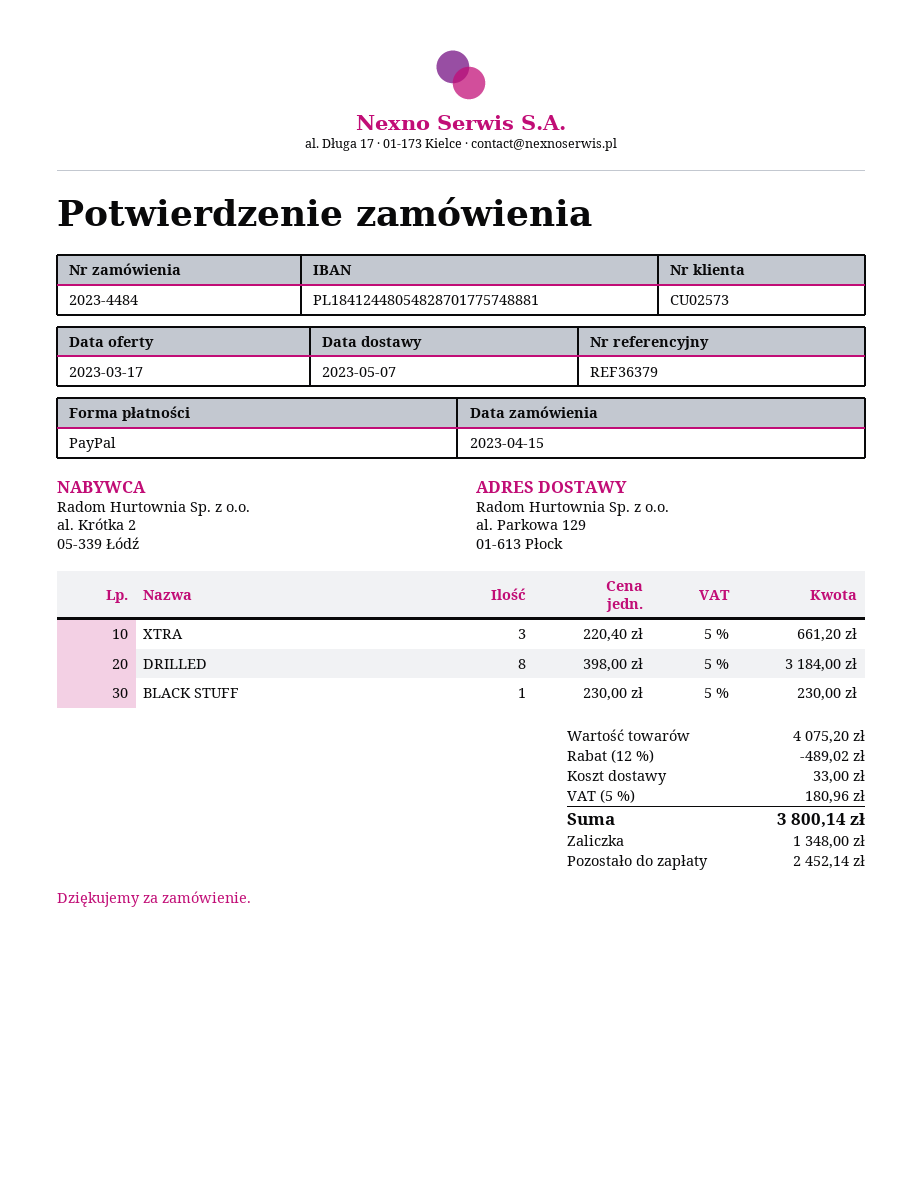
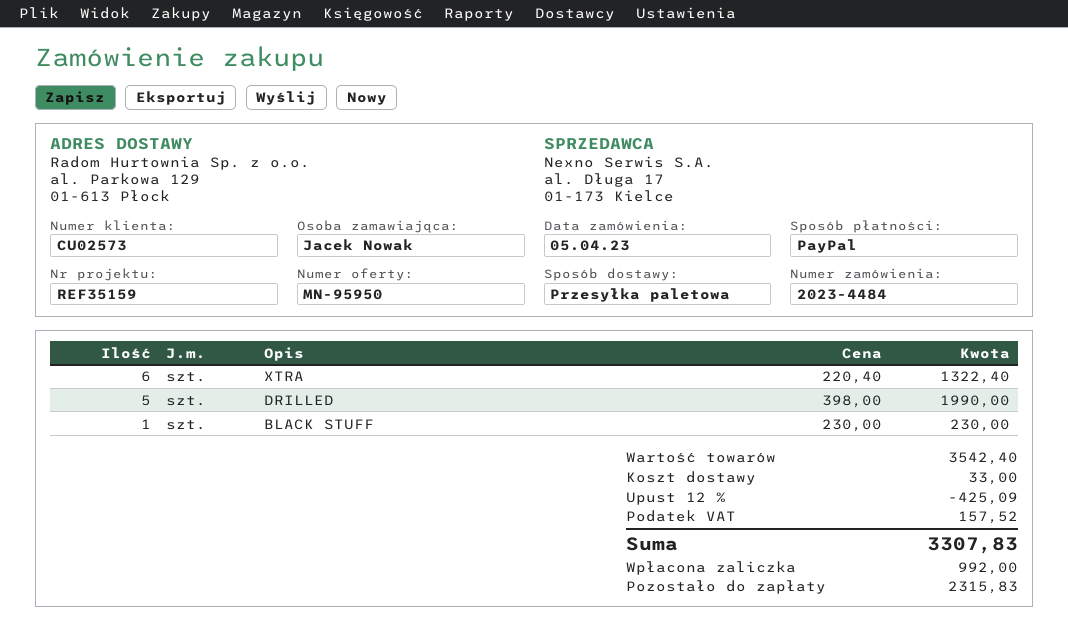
order date: 2023-04-15 -> 2023-04-05
reference: REF36379 -> REF35159
XTRA: 3 x 220.40 = 661.20 -> 6 x 220.40 = 1322.40
DRILLED: 8 x 398.00 = 3184.00 -> 5 x 398.00 = 1990.00
subtotal: 4075.20 -> 3542.40
discount: 12% = 489.02 -> 12% = 425.09
tax: 180.96 -> 157.52
total: 3800.14 -> 3307.83
deposit: 1348.00 -> 992.00
balance: 2452.14 -> 2315.83

